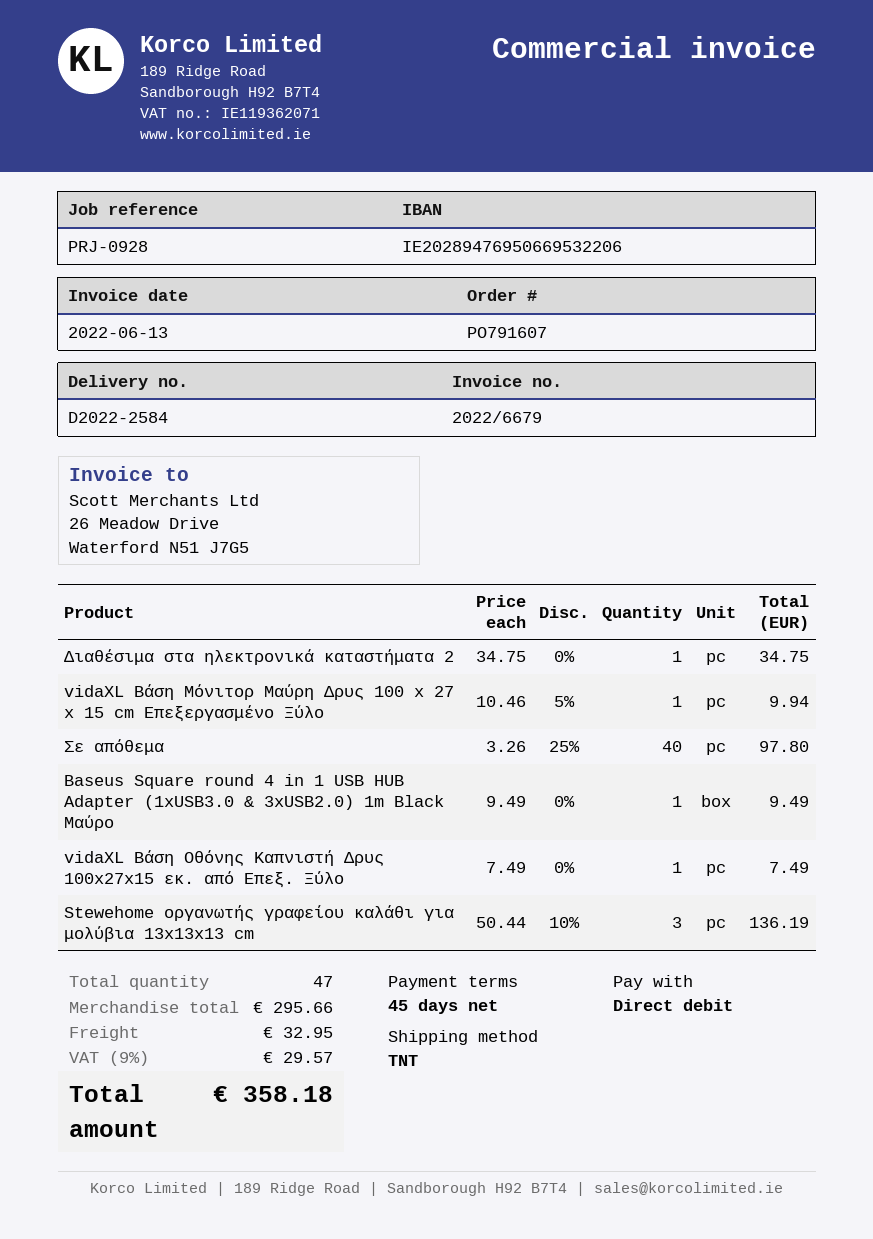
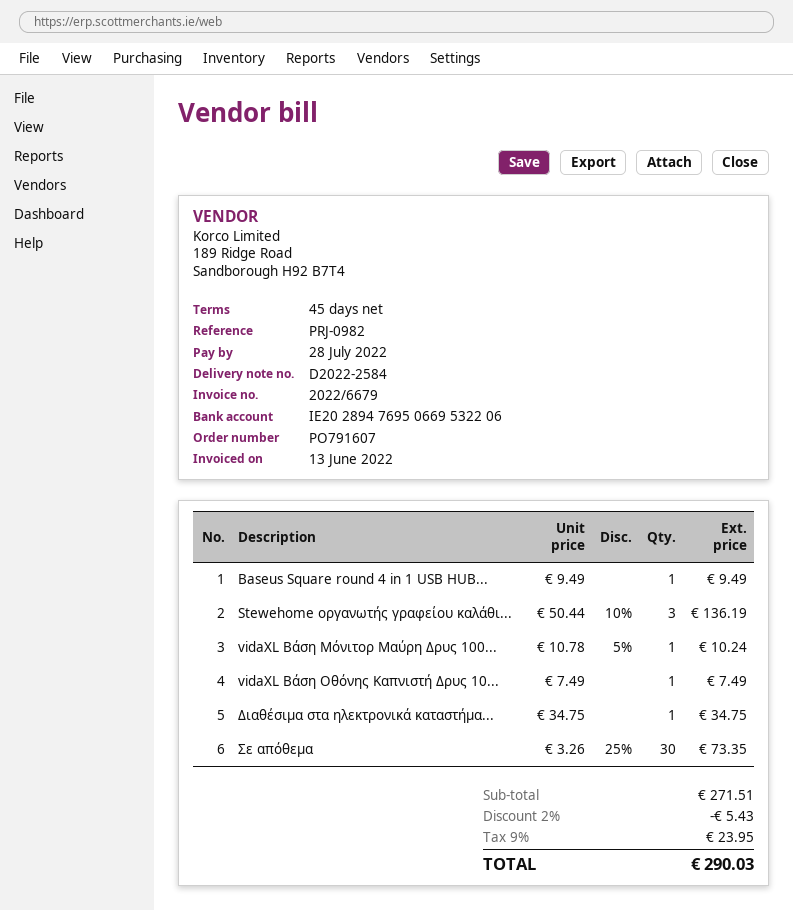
reference: PRJ-0928 -> PRJ-0982
vidaXL Βάση Μόνιτορ Μαύρη Δρυς 100 x 27 x 15 cm Επεξεργασμένο Ξύλο: 1 x 10.46 - 5% = 9.94 -> 1 x 10.78 - 5% = 10.24
Σε απόθεμα: 40 x 3.26 - 25% = 97.80 -> 30 x 3.26 - 25% = 73.35
subtotal: 295.66 -> 271.51
discount: none -> 2% = 5.43
shipping: 32.95 -> none
tax: 9% = 29.57 -> 9% = 23.95
total: 358.18 -> 290.03

